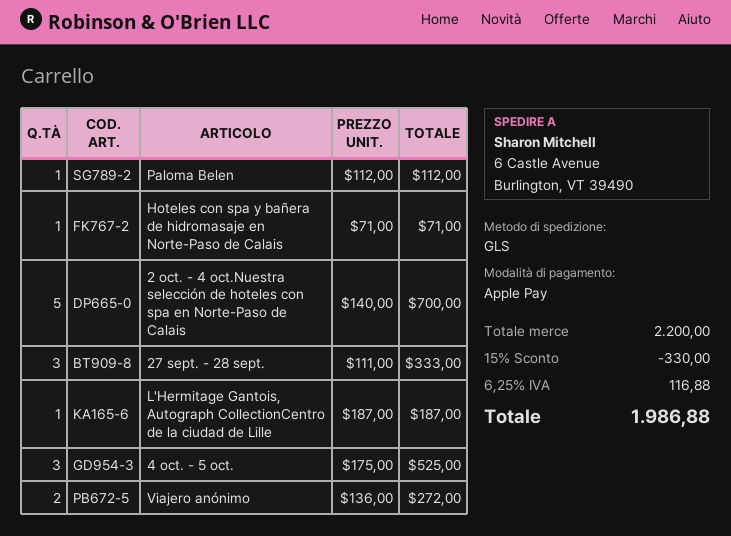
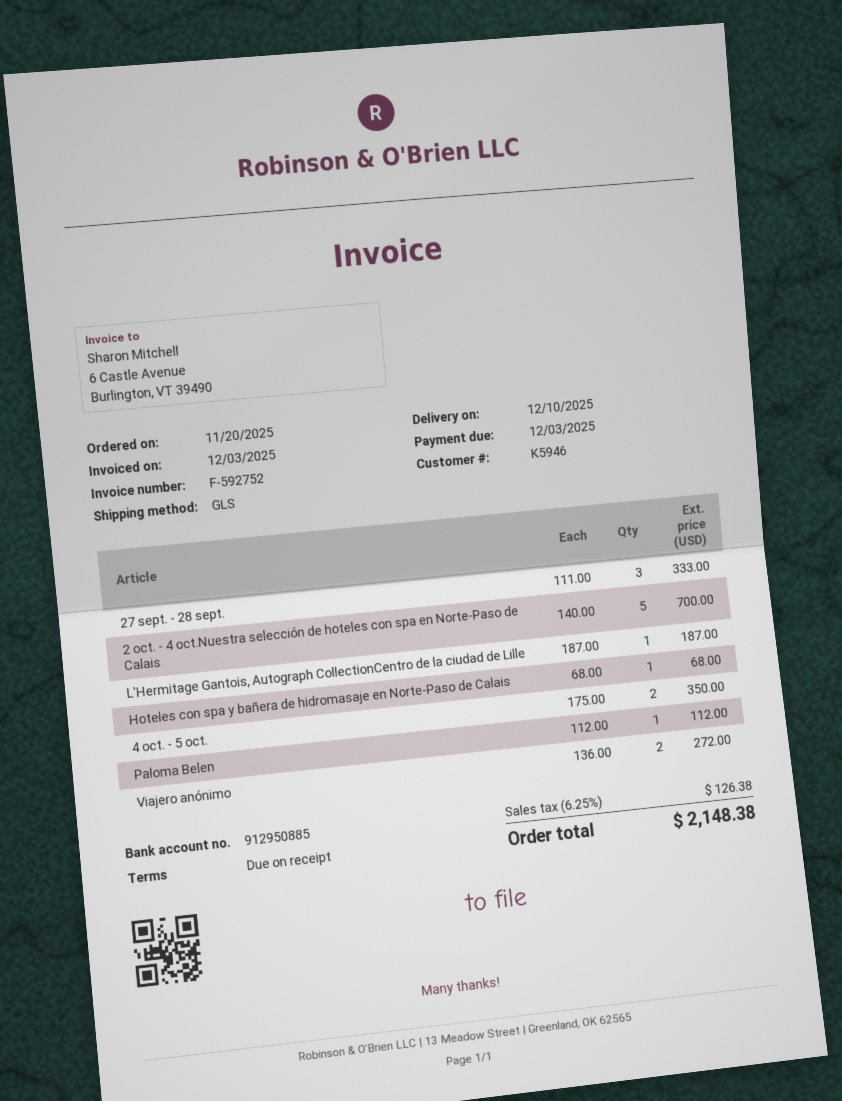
Hoteles con spa y bañera de hidromasaje en Norte-Paso de Calais: 1 x 71.00 = 71.00 -> 1 x 68.00 = 68.00
4 oct. - 5 oct.: 3 x 175.00 = 525.00 -> 2 x 175.00 = 350.00
discount: 15% = 330.00 -> none
tax: 6.25% = 116.88 -> 6.25% = 126.38
total: 1986.88 -> 2148.38

